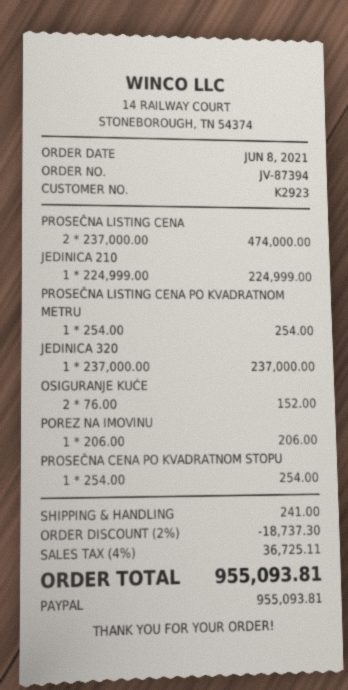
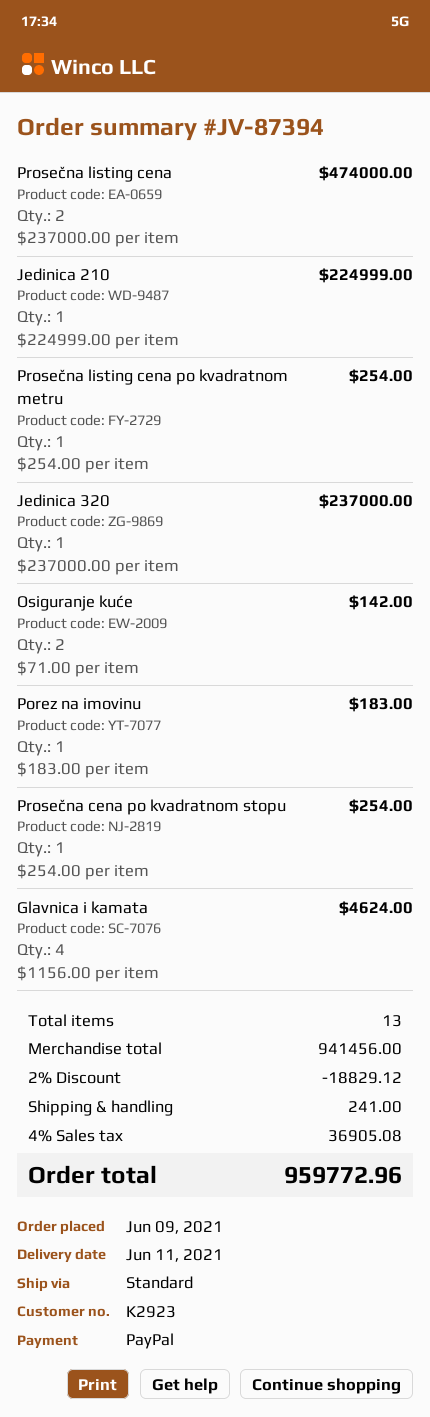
order date: 2021-06-08 -> 2021-06-09
OSIGURANJE KUĆE: 2 x 76.00 = 152.00 -> 2 x 71.00 = 142.00
POREZ NA IMOVINU: 1 x 206.00 = 206.00 -> 1 x 183.00 = 183.00
Glavnica i kamata: none -> 4 x 1156.00 = 4624.00
discount: 2% = 18737.30 -> 2% = 18829.12
tax: 4% = 36725.11 -> 4% = 36905.08
total: 955093.81 -> 959772.96

